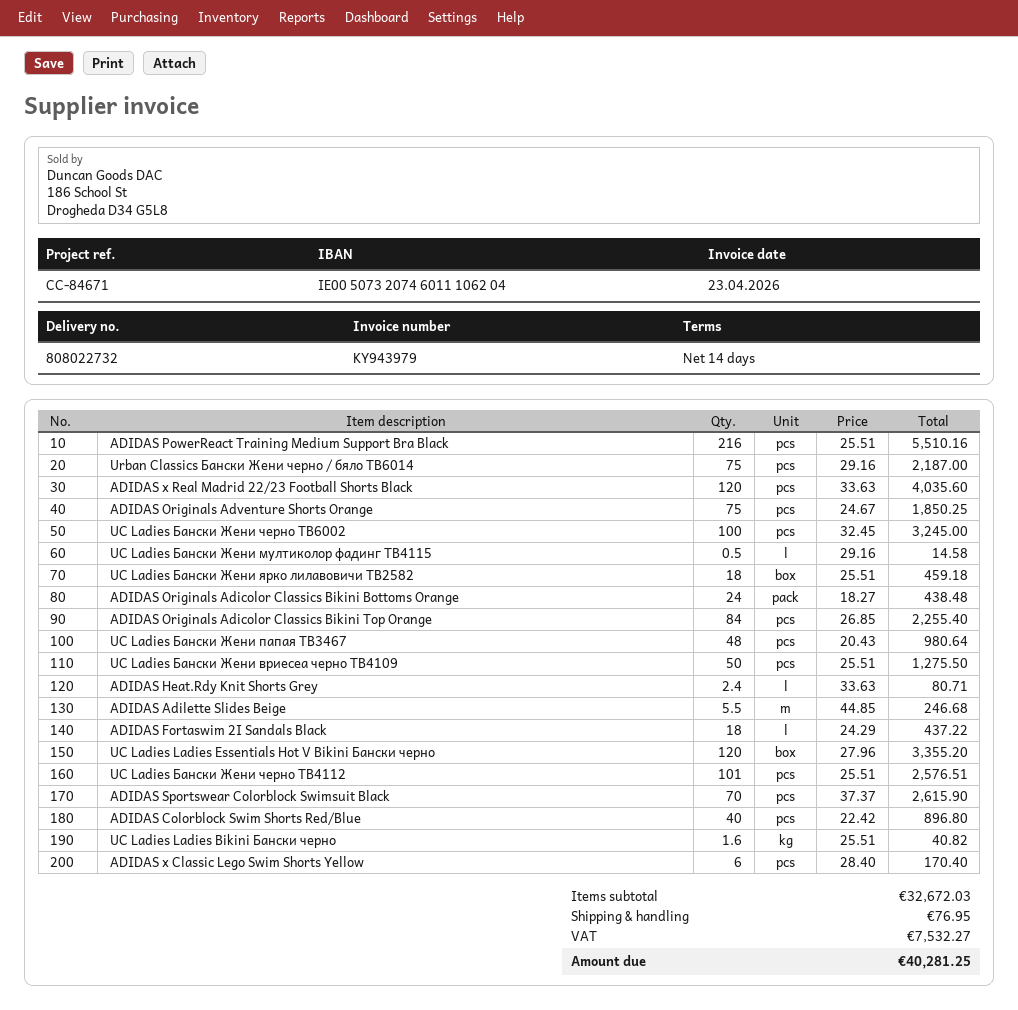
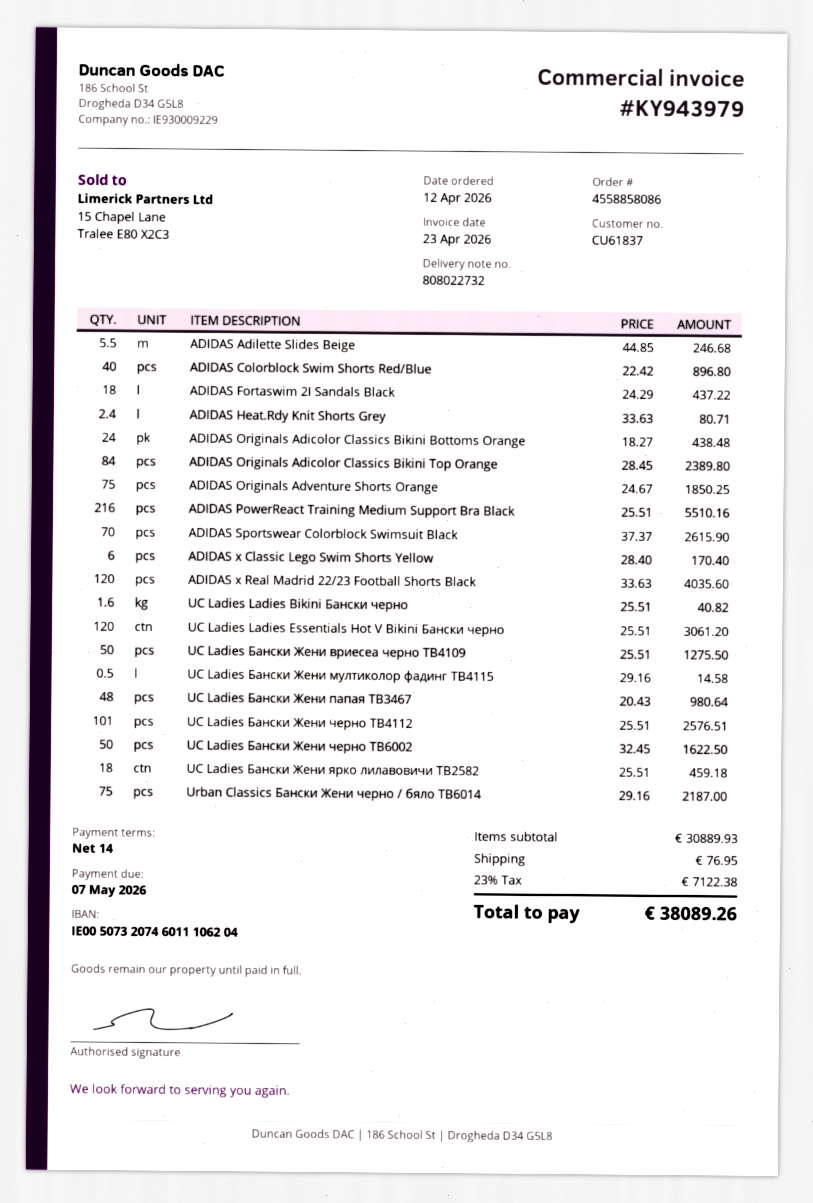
UC Ladies Бански Жени черно TB6002: 100 x 32.45 = 3245.00 -> 50 x 32.45 = 1622.50
ADIDAS Originals Adicolor Classics Bikini Top Orange: 84 x 26.85 = 2255.40 -> 84 x 28.45 = 2389.80
UC Ladies Ladies Essentials Hot V Bikini Бански черно: 120 x 27.96 = 3355.20 -> 120 x 25.51 = 3061.20
subtotal: 32672.03 -> 30889.93
tax: 7532.27 -> 7122.38
total: 40281.25 -> 38089.26

